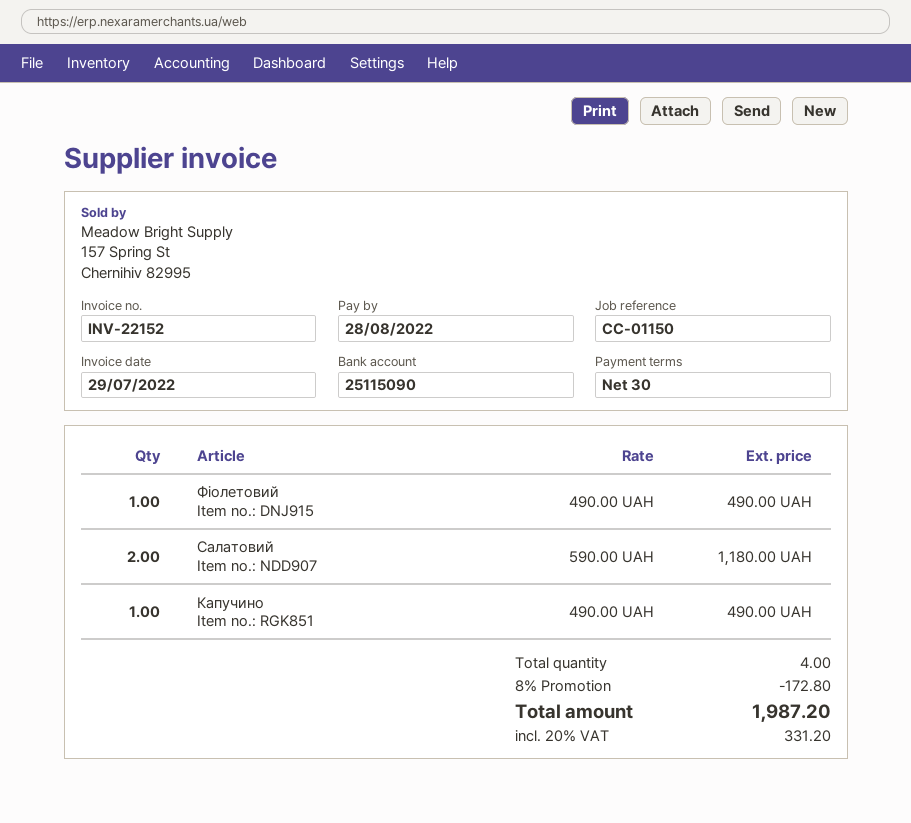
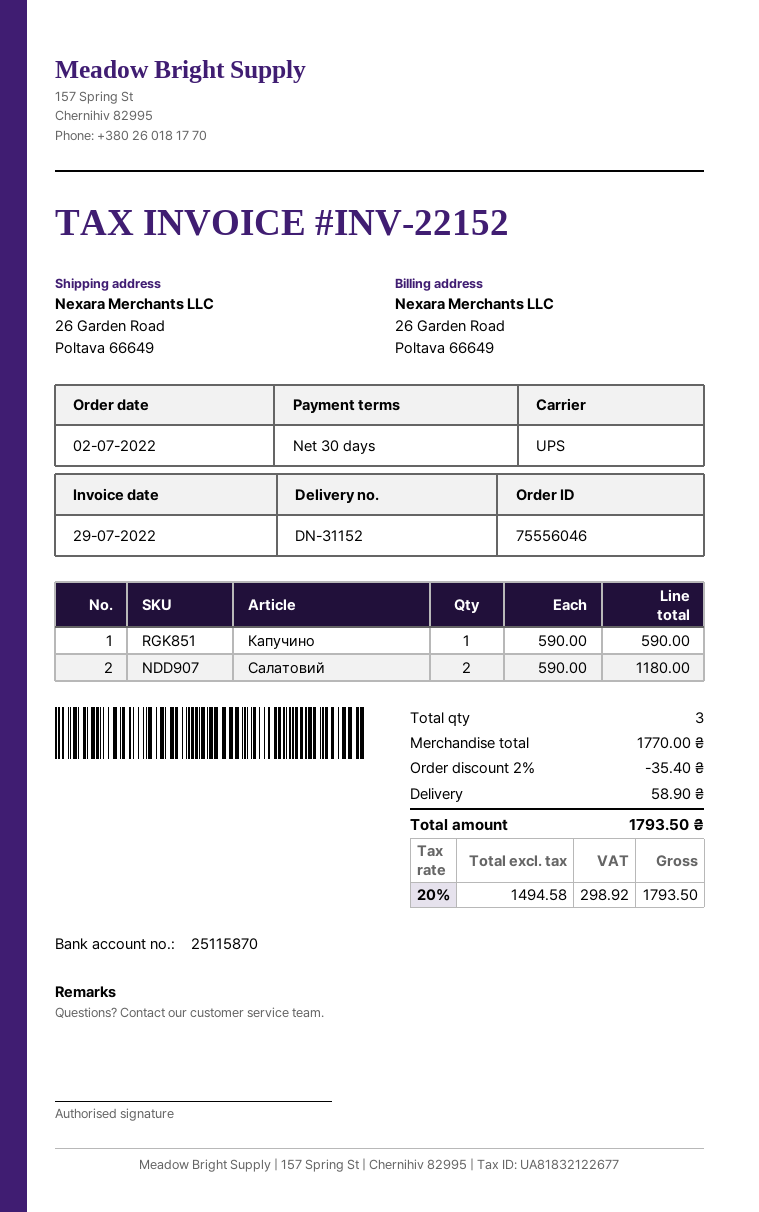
bank account: 25115090 -> 25115870
Фіолетовий: 1 x 490.00 = 490.00 -> none
Капучино: 1 x 490.00 = 490.00 -> 1 x 590.00 = 590.00
total quantity: 4 -> 3
discount: 8% = 172.80 -> 2% = 35.40
shipping: none -> 58.90
tax: 20% = 331.20 -> 20% = 298.92
total: 1987.20 -> 1793.50

